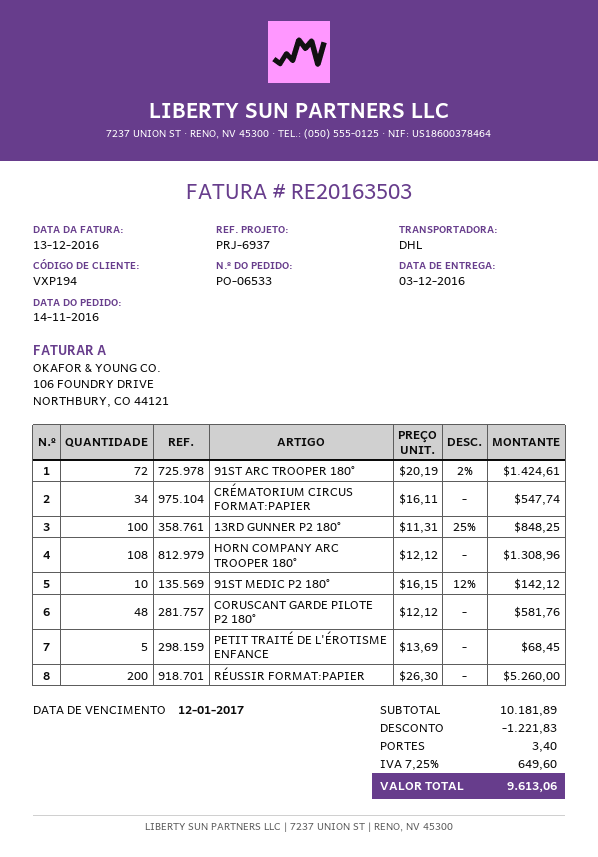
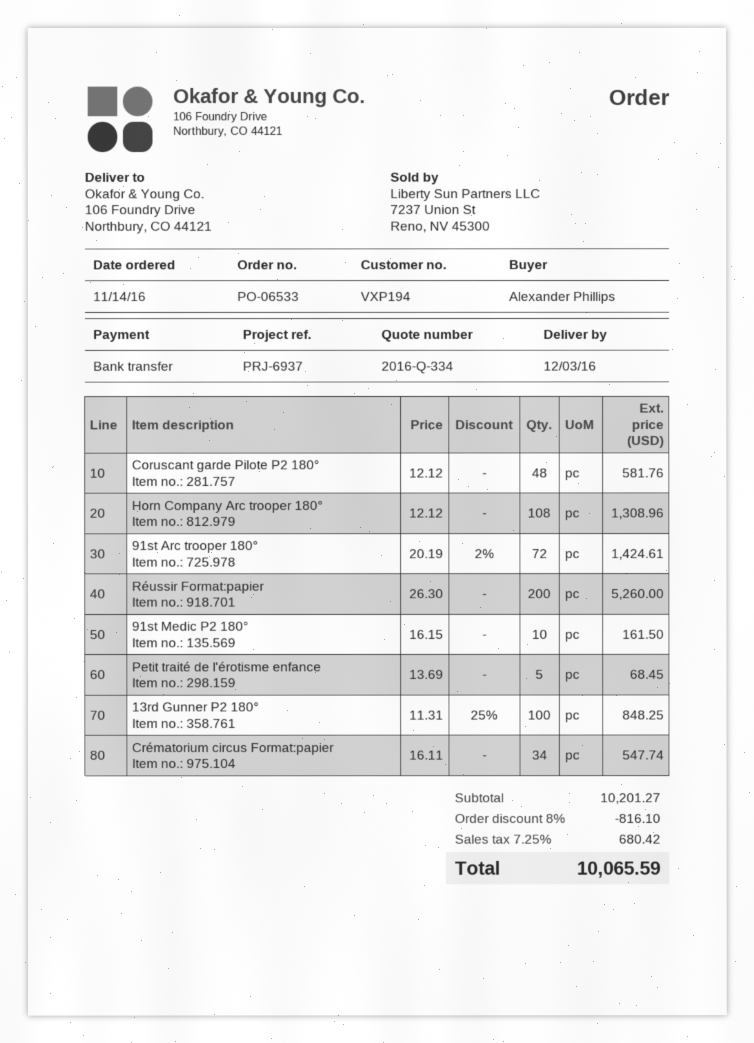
91ST MEDIC P2 180°: 10 x 16.15 - 12% = 142.12 -> 10 x 16.15 = 161.50
subtotal: 10181.89 -> 10201.27
discount: 1221.83 -> 816.10
shipping: 3.40 -> none
tax: 7.25% = 649.60 -> 7.25% = 680.42
total: 9613.06 -> 10065.59

